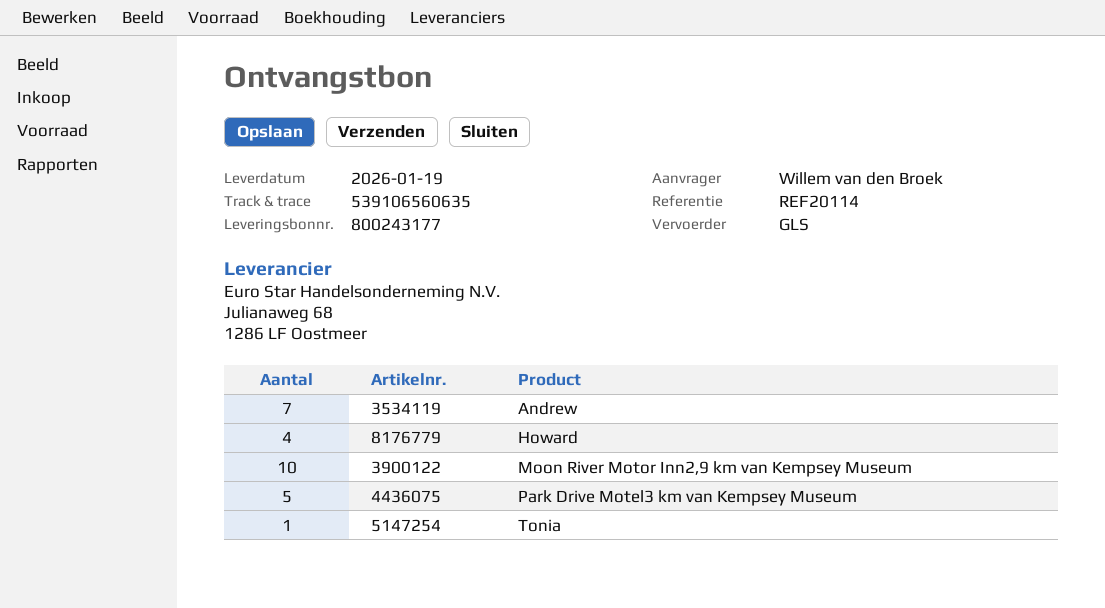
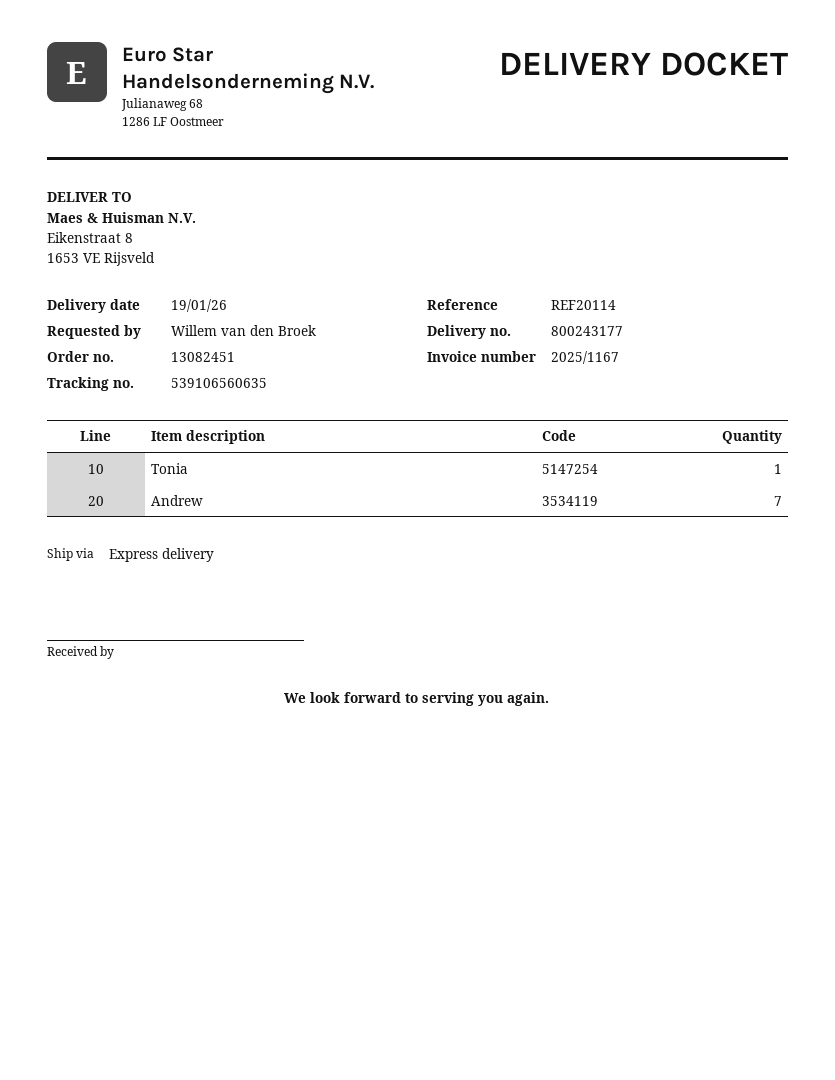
shipping method: GLS -> express
Howard: 4 -> none
Moon River Motor Inn2,9 km van Kempsey Museum: 10 -> none
Park Drive Motel3 km van Kempsey Museum: 5 -> none

